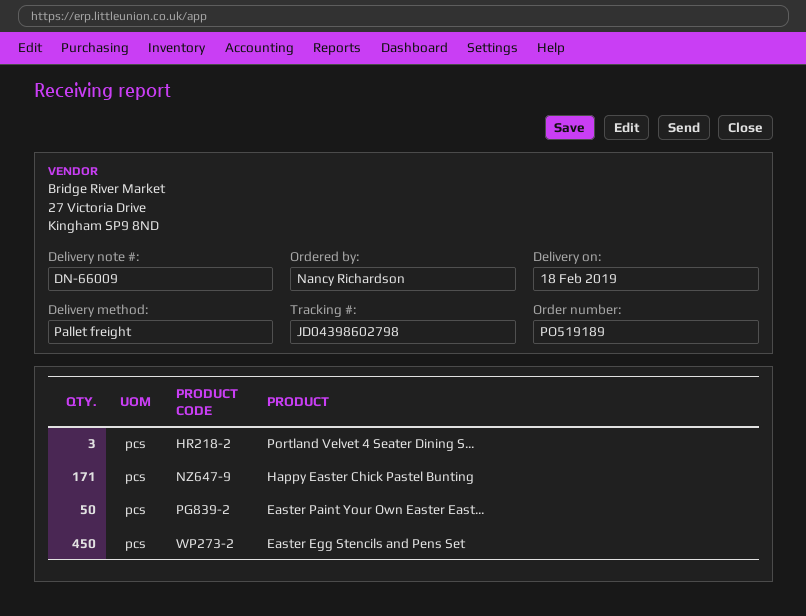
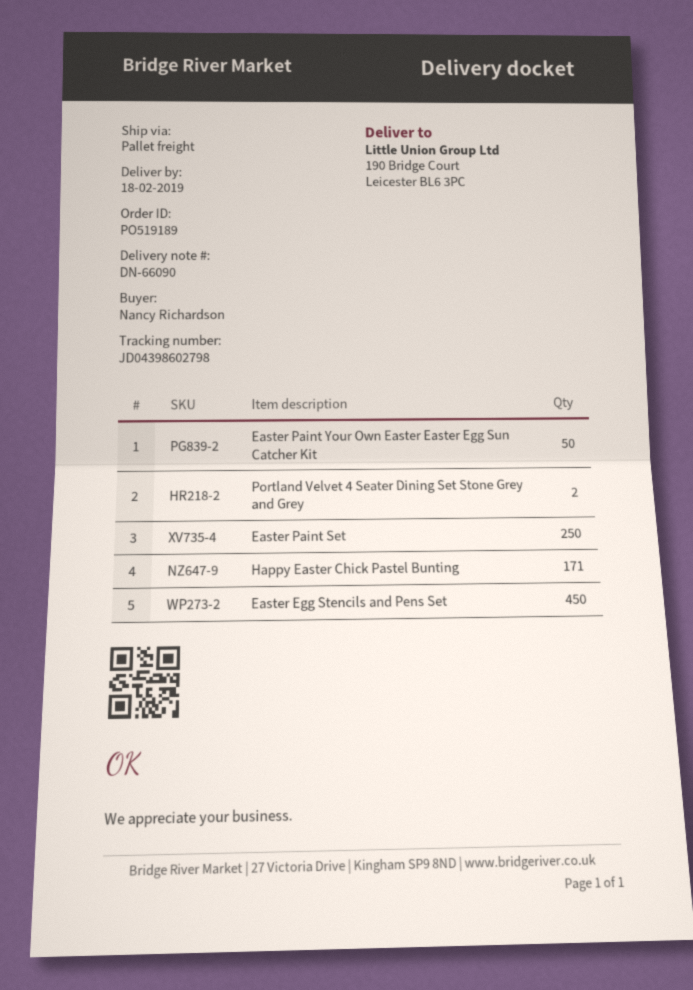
delivery note number: DN-66009 -> DN-66090
Portland Velvet 4 Seater Dining S...: 3 -> 2
Easter Paint Set: none -> 250

